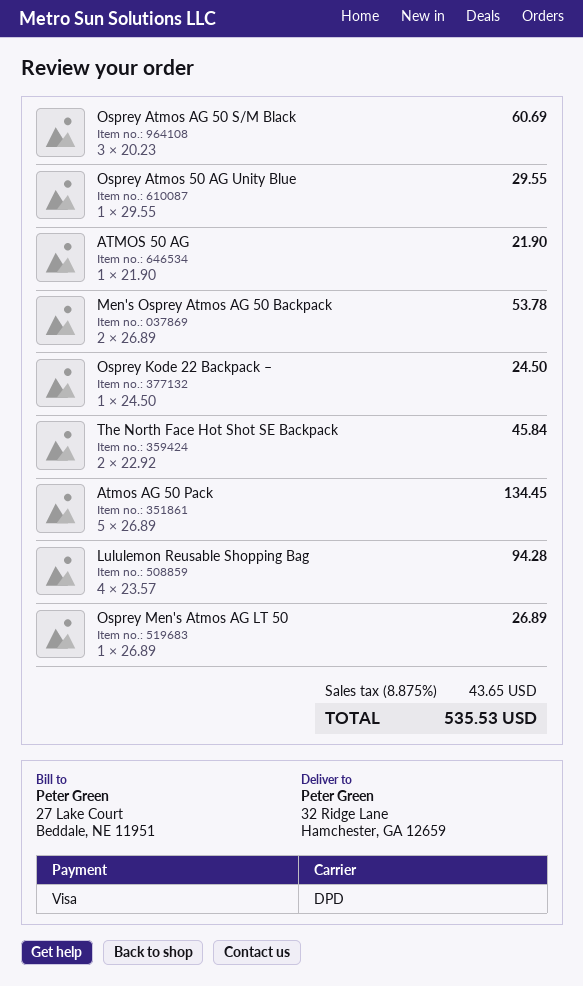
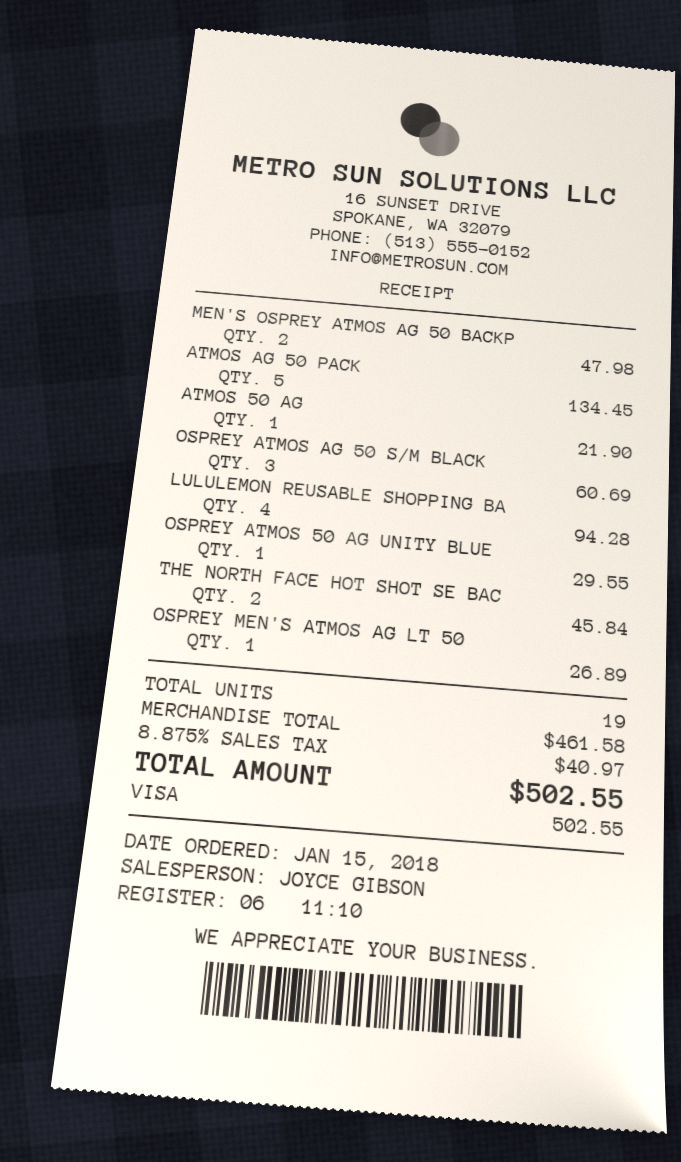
Men's Osprey Atmos AG 50 Backpack: 2 for 53.78 -> 2 for 47.98
Osprey Kode 22 Backpack –: 1 for 24.50 -> none
tax: 8.875% = 43.65 -> 8.875% = 40.97
total: 535.53 -> 502.55

